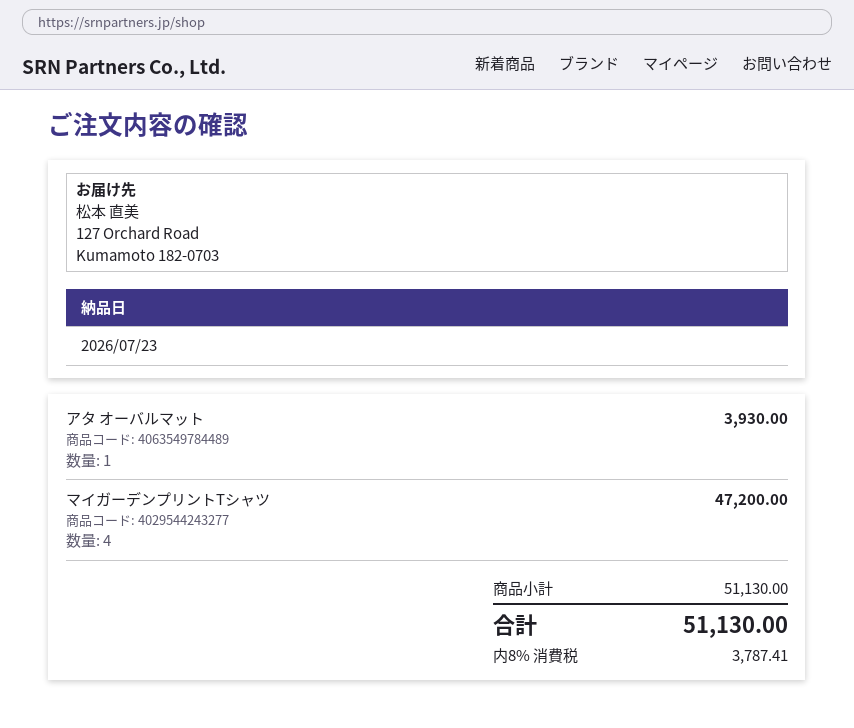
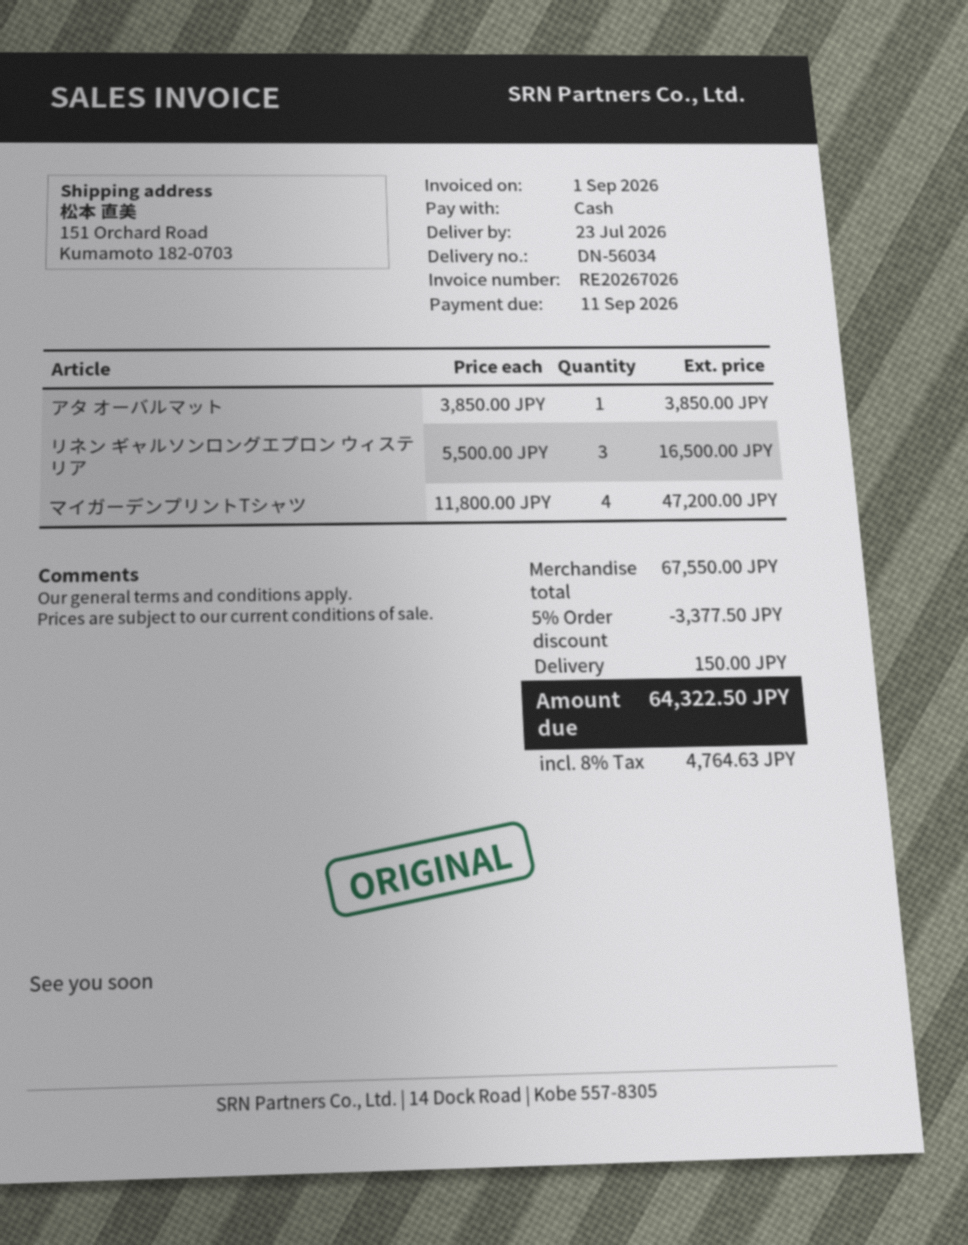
ship to: 127 Orchard Road, Kumamoto 182-0703 -> 151 Orchard Road, Kumamoto 182-0703
アタ オーバルマット: 1 for 3930.00 -> 1 for 3850.00
リネン ギャルソンロングエプロン ウィステリア: none -> 3 for 16500.00
subtotal: 51130.00 -> 67550.00
discount: none -> 5% = 3377.50
shipping: none -> 150.00
tax: 8% = 3787.41 -> 8% = 4764.63
total: 51130.00 -> 64322.50

